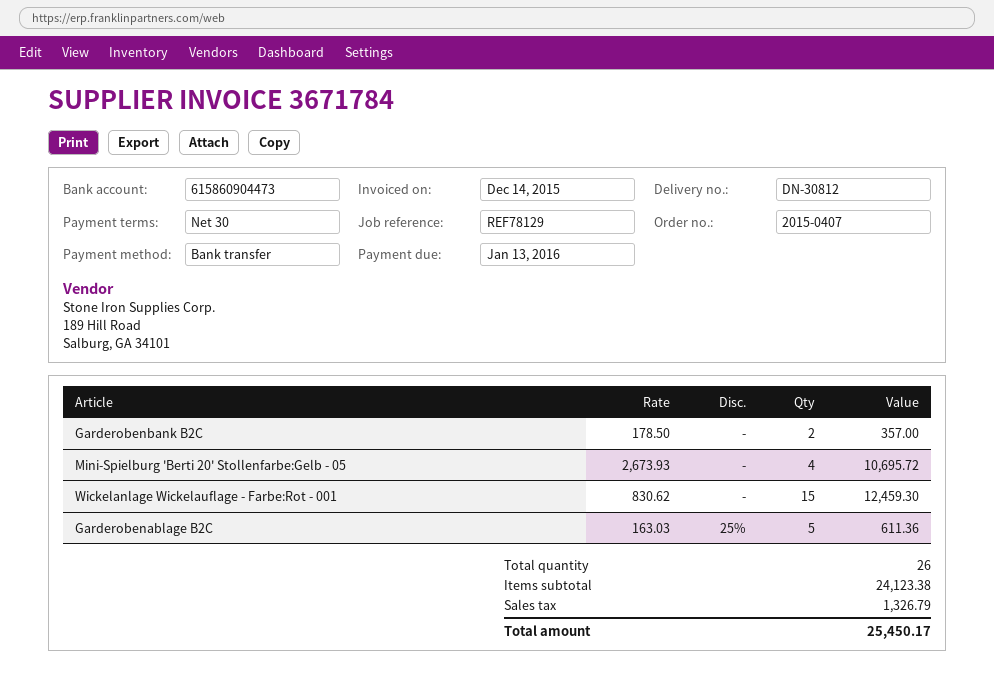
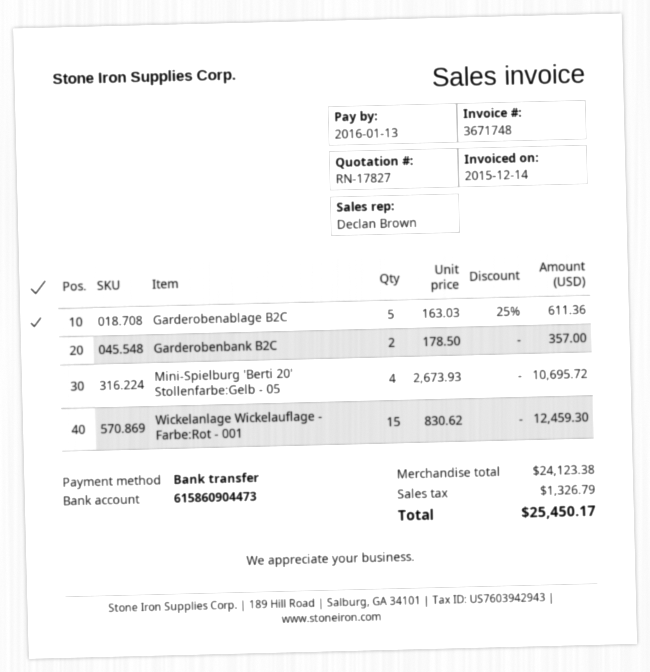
invoice number: 3671784 -> 3671748

